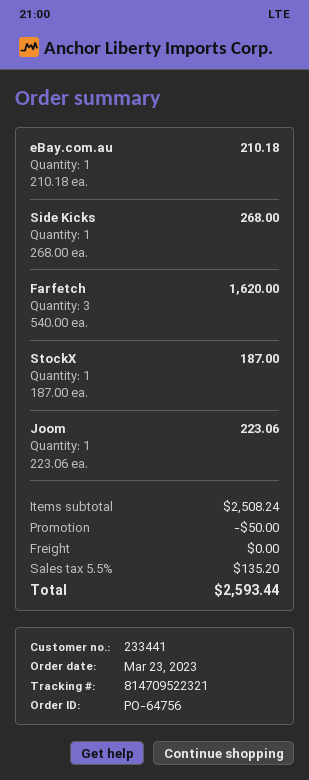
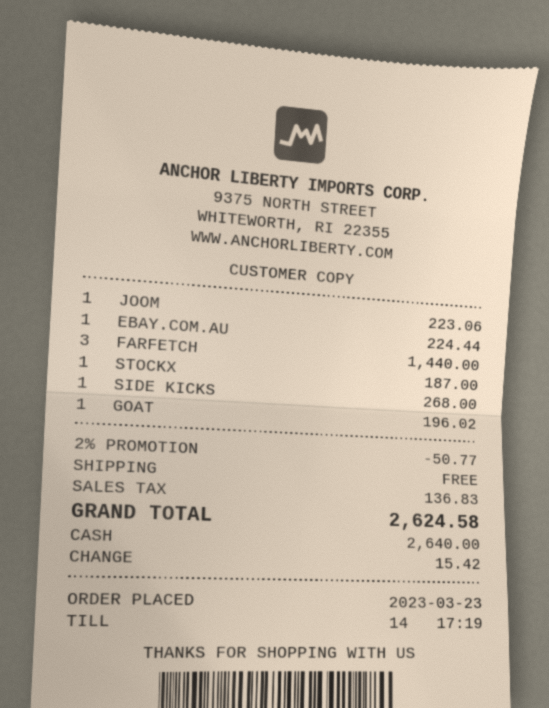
eBay.com.au: 1 for 210.18 -> 1 for 224.44
Farfetch: 3 for 1620.00 -> 3 for 1440.00
GOAT: none -> 1 for 196.02
discount: 50.00 -> 50.77
tax: 135.20 -> 136.83
total: 2593.44 -> 2624.58

